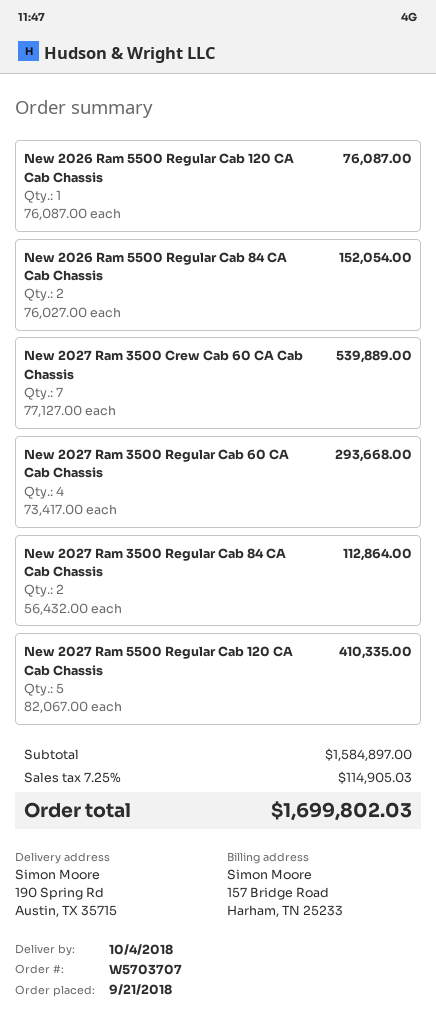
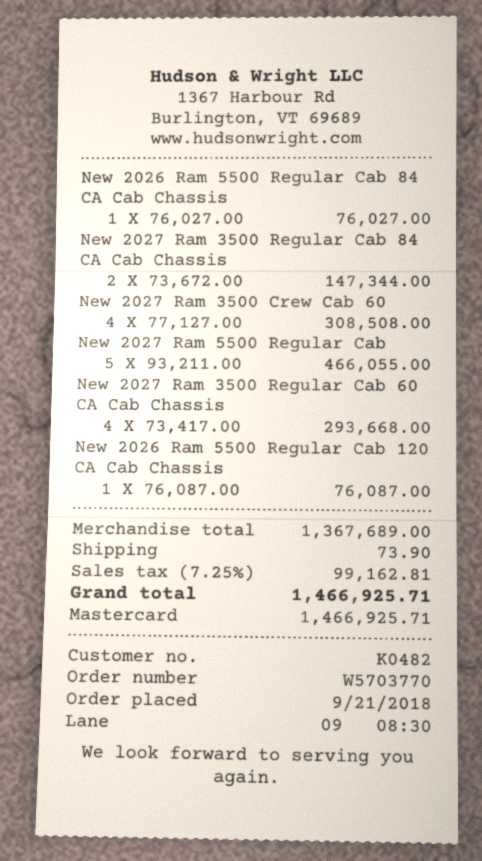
order number: W5703707 -> W5703770
New 2026 Ram 5500 Regular Cab 84 CA Cab Chassis: 2 x 76027.00 = 152054.00 -> 1 x 76027.00 = 76027.00
New 2027 Ram 3500 Crew Cab 60 CA Cab Chassis: 7 x 77127.00 = 539889.00 -> 4 x 77127.00 = 308508.00
New 2027 Ram 3500 Regular Cab 84 CA Cab Chassis: 2 x 56432.00 = 112864.00 -> 2 x 73672.00 = 147344.00
New 2027 Ram 5500 Regular Cab 120 CA Cab Chassis: 5 x 82067.00 = 410335.00 -> 5 x 93211.00 = 466055.00
subtotal: 1584897.00 -> 1367689.00
shipping: none -> 73.90
tax: 7.25% = 114905.03 -> 7.25% = 99162.81
total: 1699802.03 -> 1466925.71

